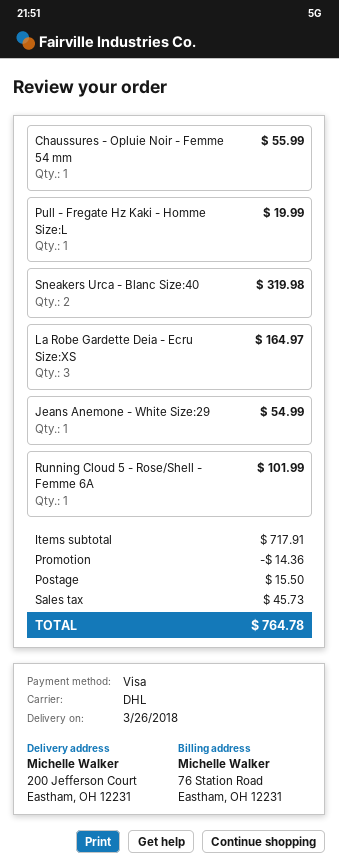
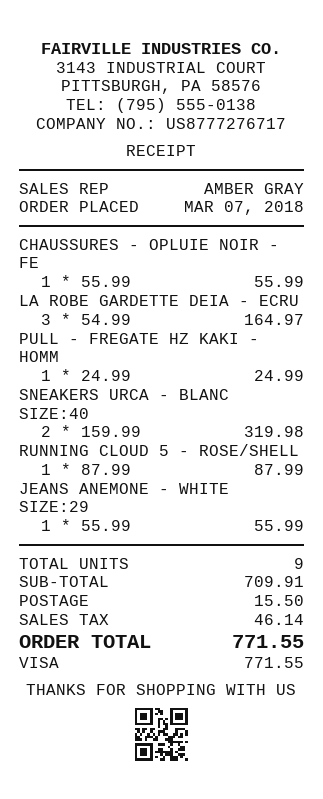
Pull - Fregate Hz Kaki - Homme Size:L: 1 for 19.99 -> 1 for 24.99
Jeans Anemone - White Size:29: 1 for 54.99 -> 1 for 55.99
Running Cloud 5 - Rose/Shell - Femme 6A: 1 for 101.99 -> 1 for 87.99
subtotal: 717.91 -> 709.91
discount: 14.36 -> none
tax: 45.73 -> 46.14
total: 764.78 -> 771.55

